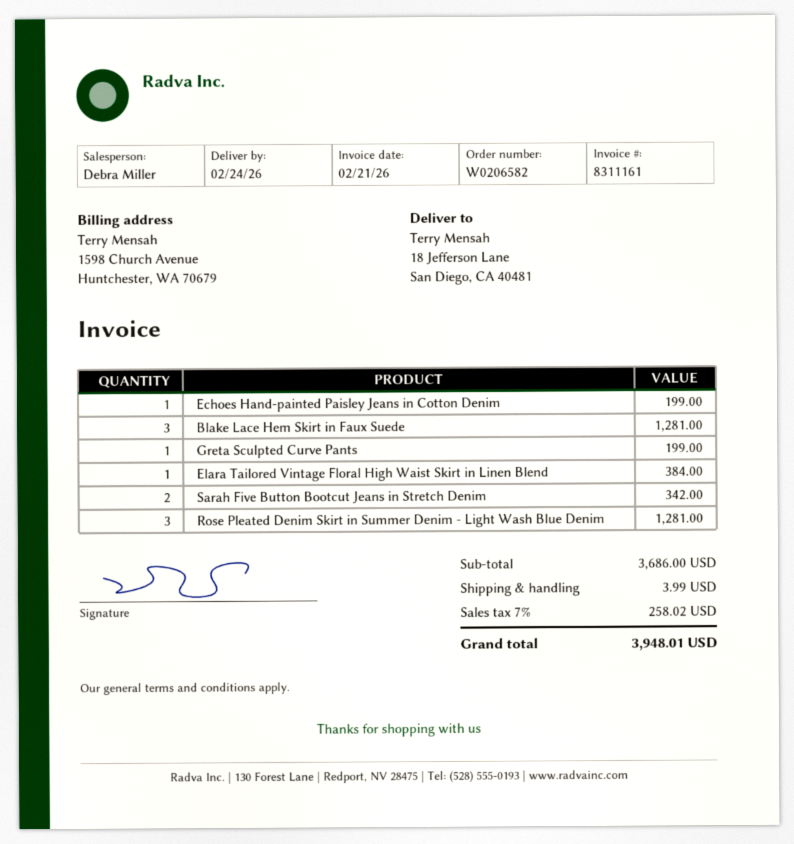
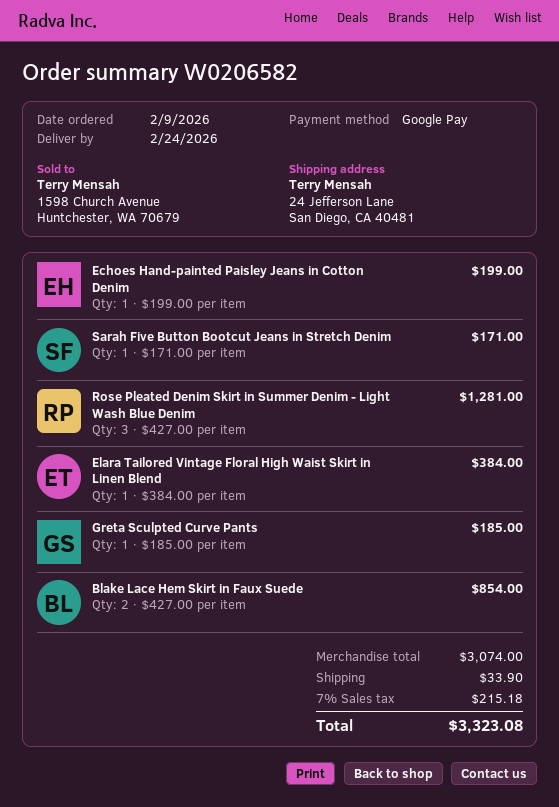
ship to: 18 Jefferson Lane, San Diego, CA 40481 -> 24 Jefferson Lane, San Diego, CA 40481
Blake Lace Hem Skirt in Faux Suede: 3 for 1281.00 -> 2 for 854.00
Greta Sculpted Curve Pants: 1 for 199.00 -> 1 for 185.00
Sarah Five Button Bootcut Jeans in Stretch Denim: 2 for 342.00 -> 1 for 171.00
subtotal: 3686.00 -> 3074.00
shipping: 3.99 -> 33.90
tax: 7% = 258.02 -> 7% = 215.18
total: 3948.01 -> 3323.08

